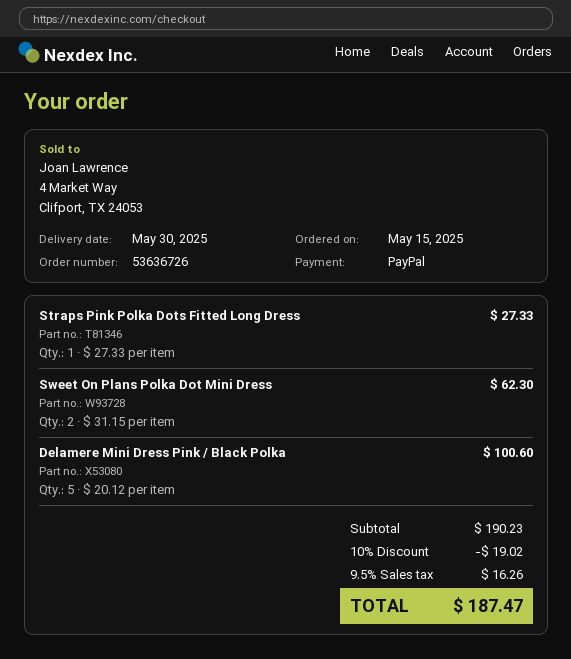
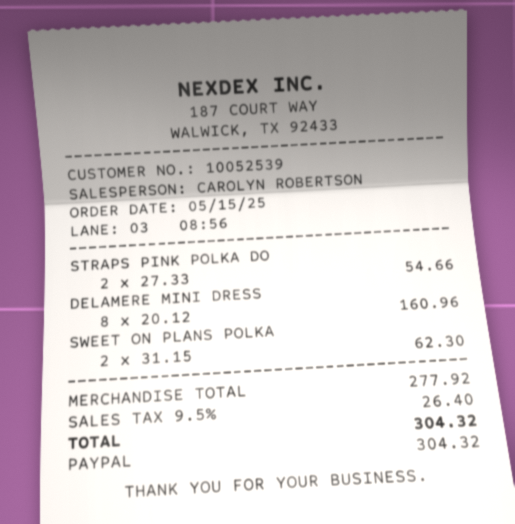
Straps Pink Polka Dots Fitted Long Dress: 1 x 27.33 = 27.33 -> 2 x 27.33 = 54.66
Delamere Mini Dress Pink / Black Polka: 5 x 20.12 = 100.60 -> 8 x 20.12 = 160.96
subtotal: 190.23 -> 277.92
discount: 10% = 19.02 -> none
tax: 9.5% = 16.26 -> 9.5% = 26.40
total: 187.47 -> 304.32

